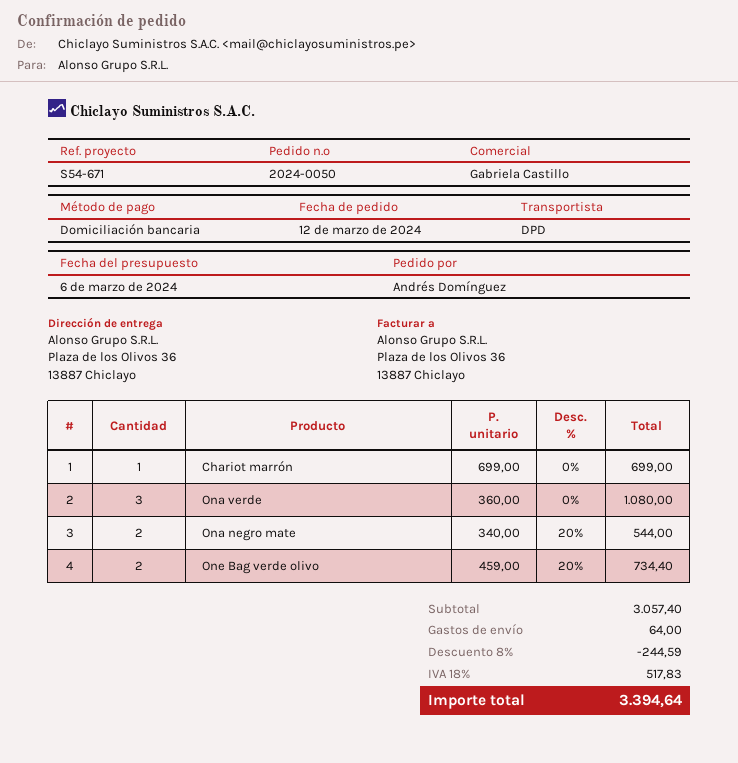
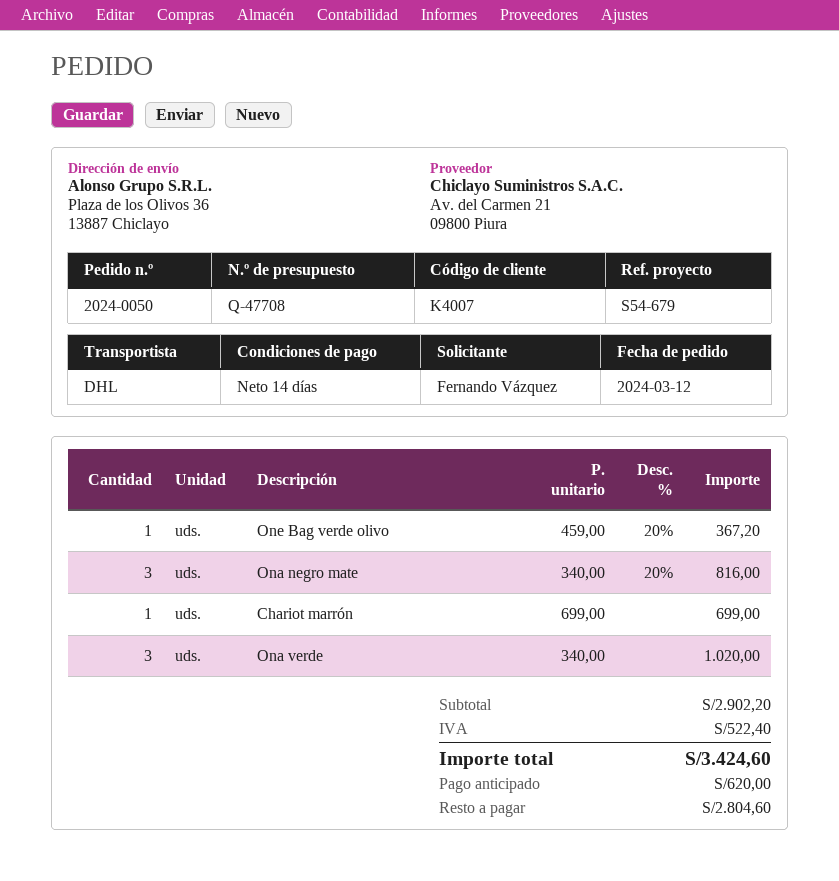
reference: S54-671 -> S54-679
ordered by: Andrés Domínguez -> Fernando Vázquez
shipping method: DPD -> DHL
Ona verde: 3 x 360.00 = 1080.00 -> 3 x 340.00 = 1020.00
Ona negro mate: 2 x 340.00 - 20% = 544.00 -> 3 x 340.00 - 20% = 816.00
One Bag verde olivo: 2 x 459.00 - 20% = 734.40 -> 1 x 459.00 - 20% = 367.20
subtotal: 3057.40 -> 2902.20
discount: 8% = 244.59 -> none
shipping: 64.00 -> none
tax: 517.83 -> 522.40
total: 3394.64 -> 3424.60

